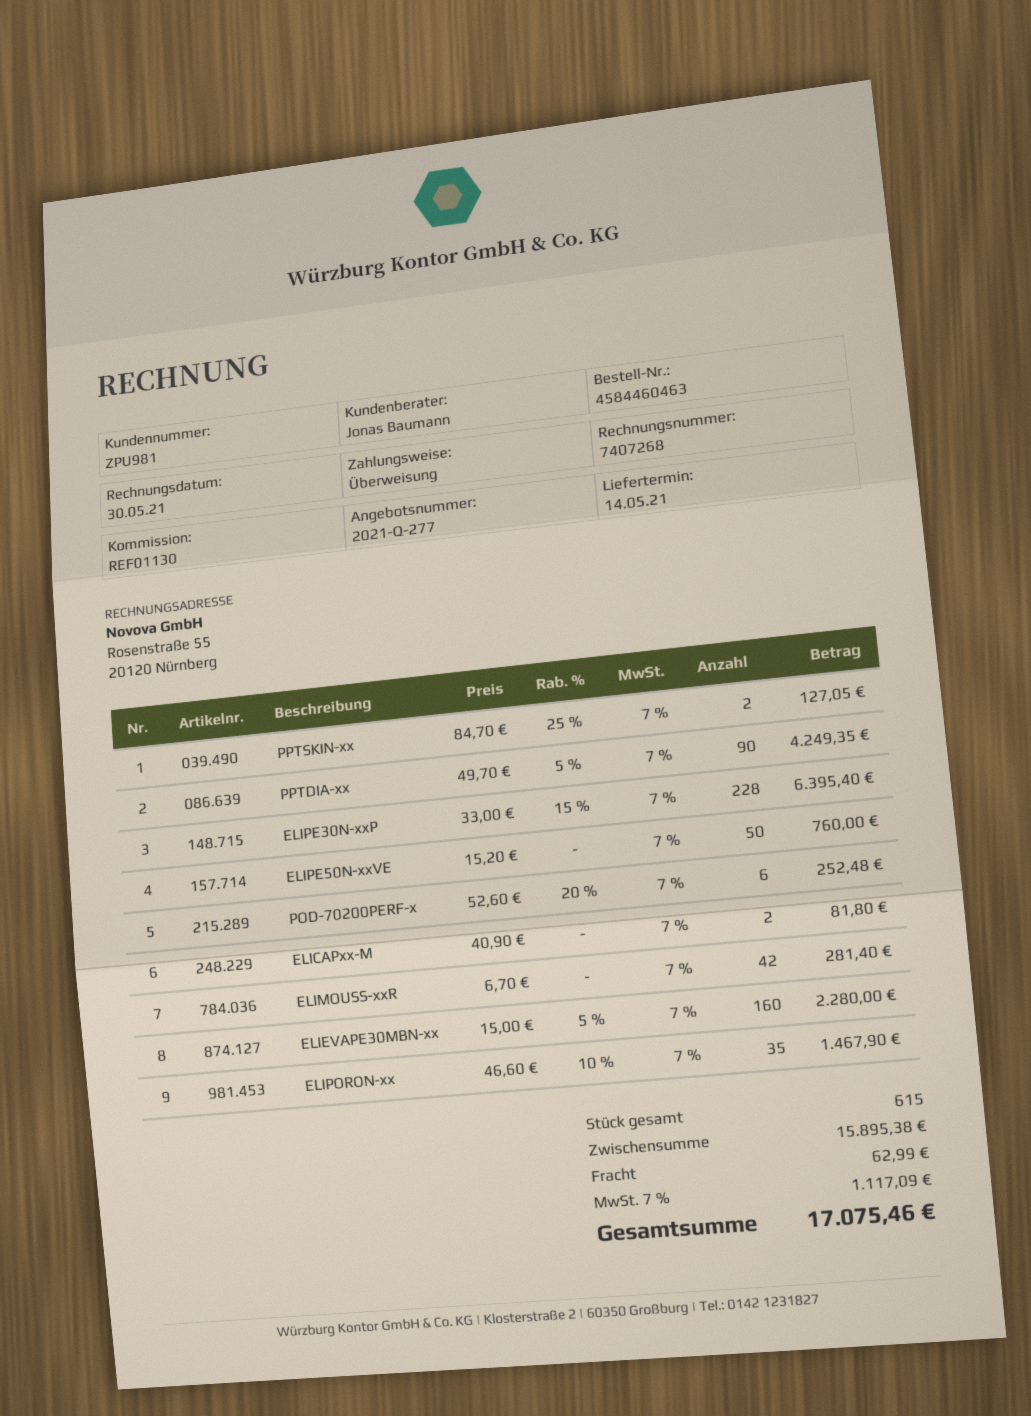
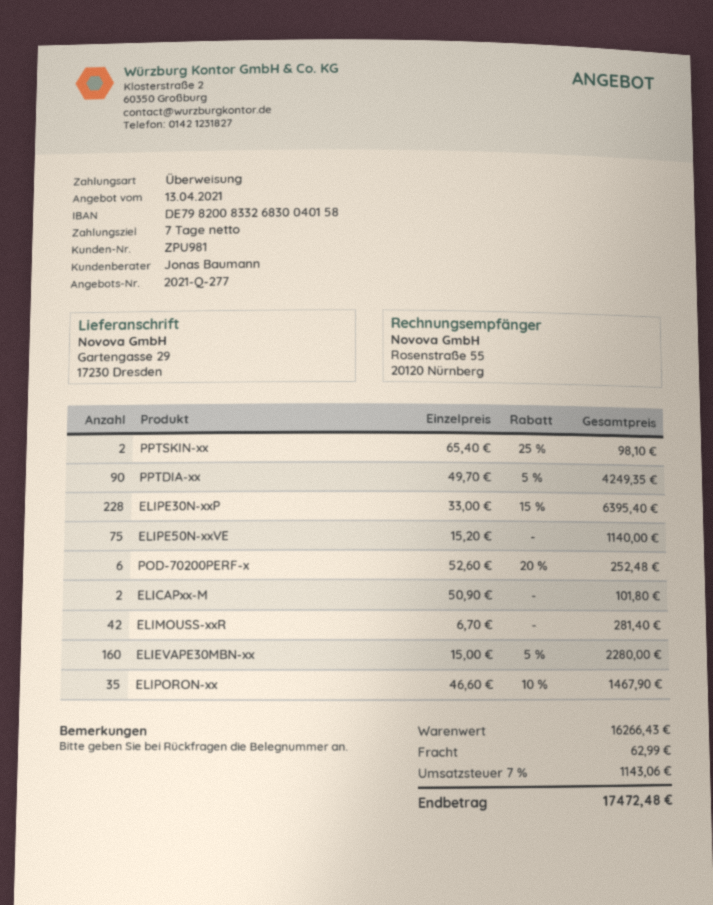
PPTSKIN-xx: 2 x 84.70 - 25% = 127.05 -> 2 x 65.40 - 25% = 98.10
ELIPE50N-xxVE: 50 x 15.20 = 760.00 -> 75 x 15.20 = 1140.00
ELICAPxx-M: 2 x 40.90 = 81.80 -> 2 x 50.90 = 101.80
subtotal: 15895.38 -> 16266.43
tax: 7% = 1117.09 -> 7% = 1143.06
total: 17075.46 -> 17472.48

